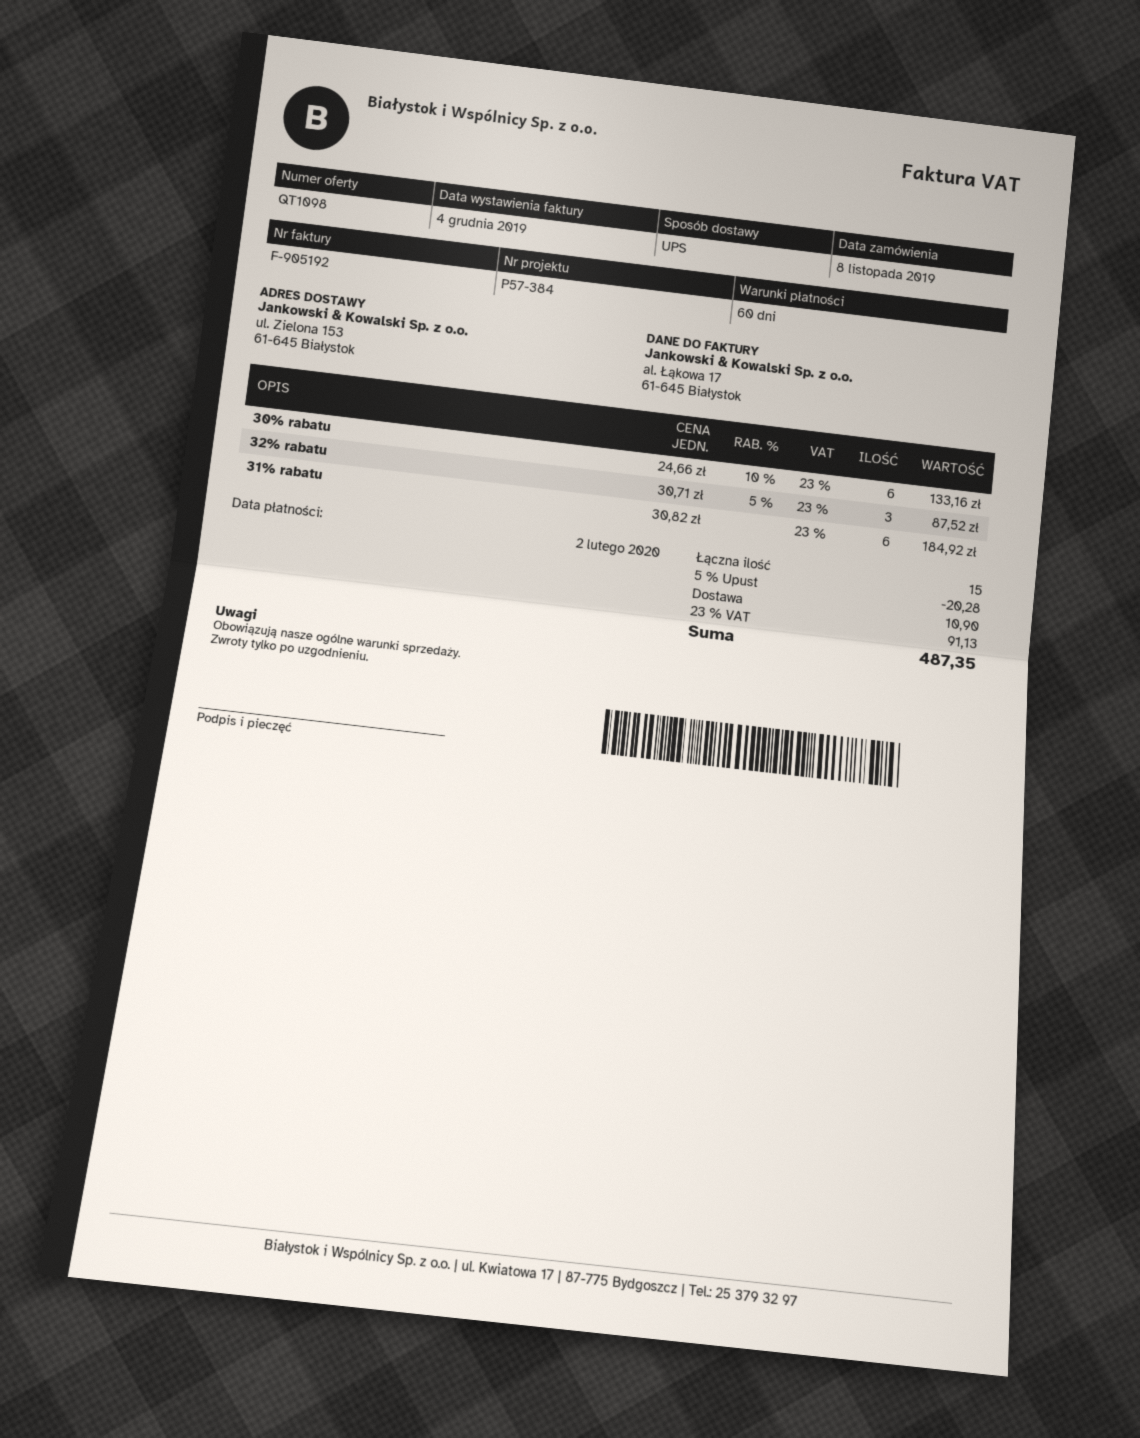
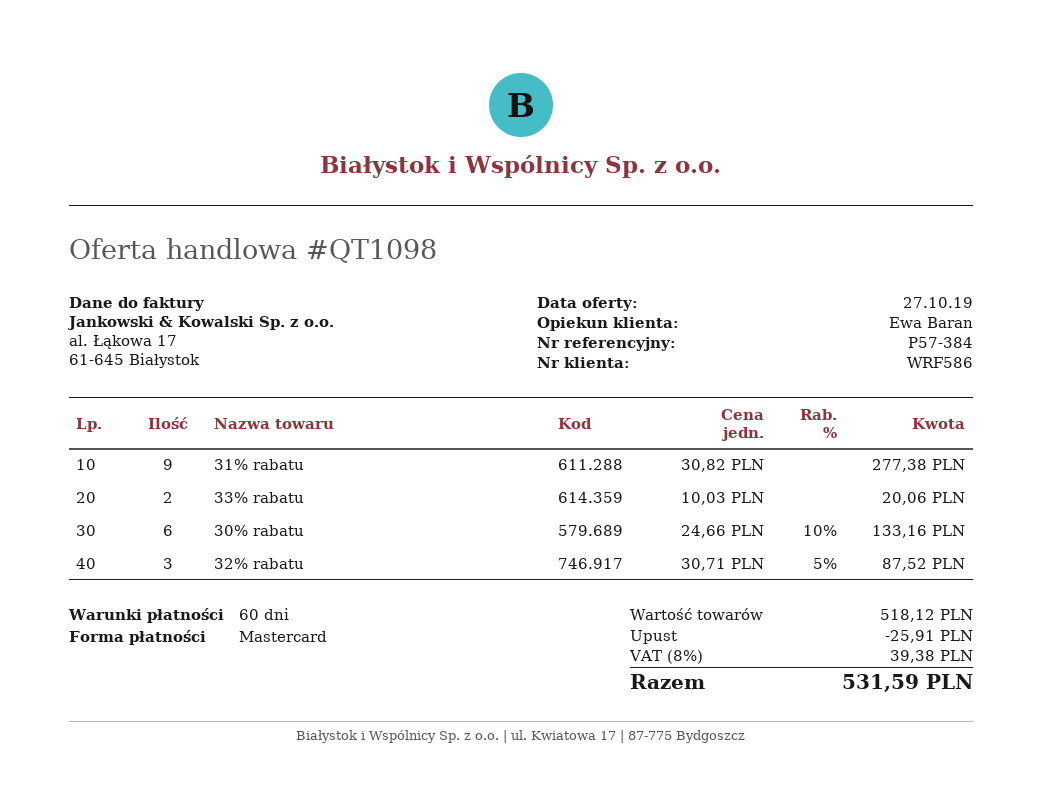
31% rabatu: 6 x 30.82 = 184.92 -> 9 x 30.82 = 277.38
33% rabatu: none -> 2 x 10.03 = 20.06
discount: 20.28 -> 25.91
shipping: 10.90 -> none
tax: 23% = 91.13 -> 8% = 39.38
total: 487.35 -> 531.59

